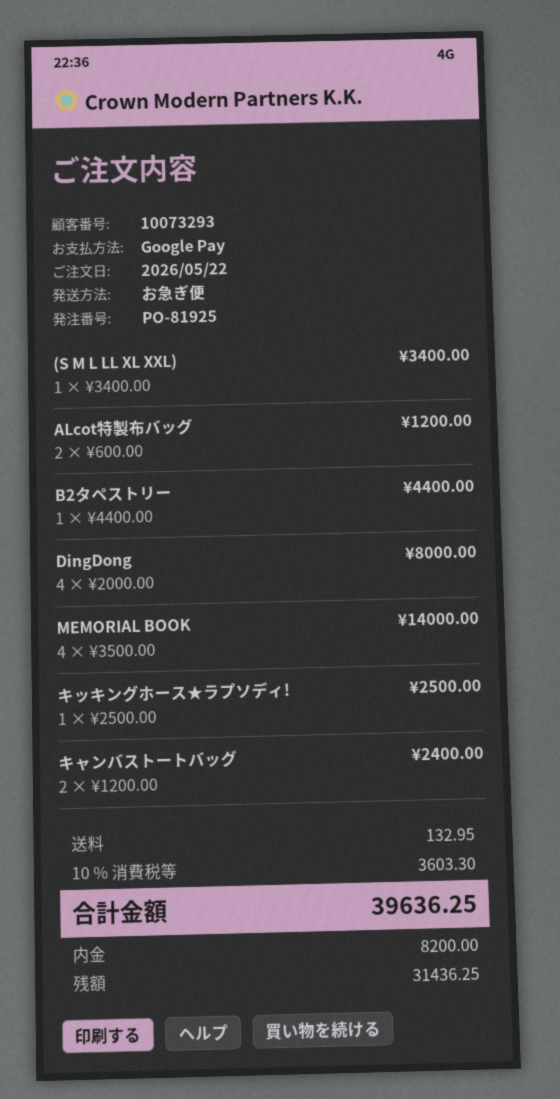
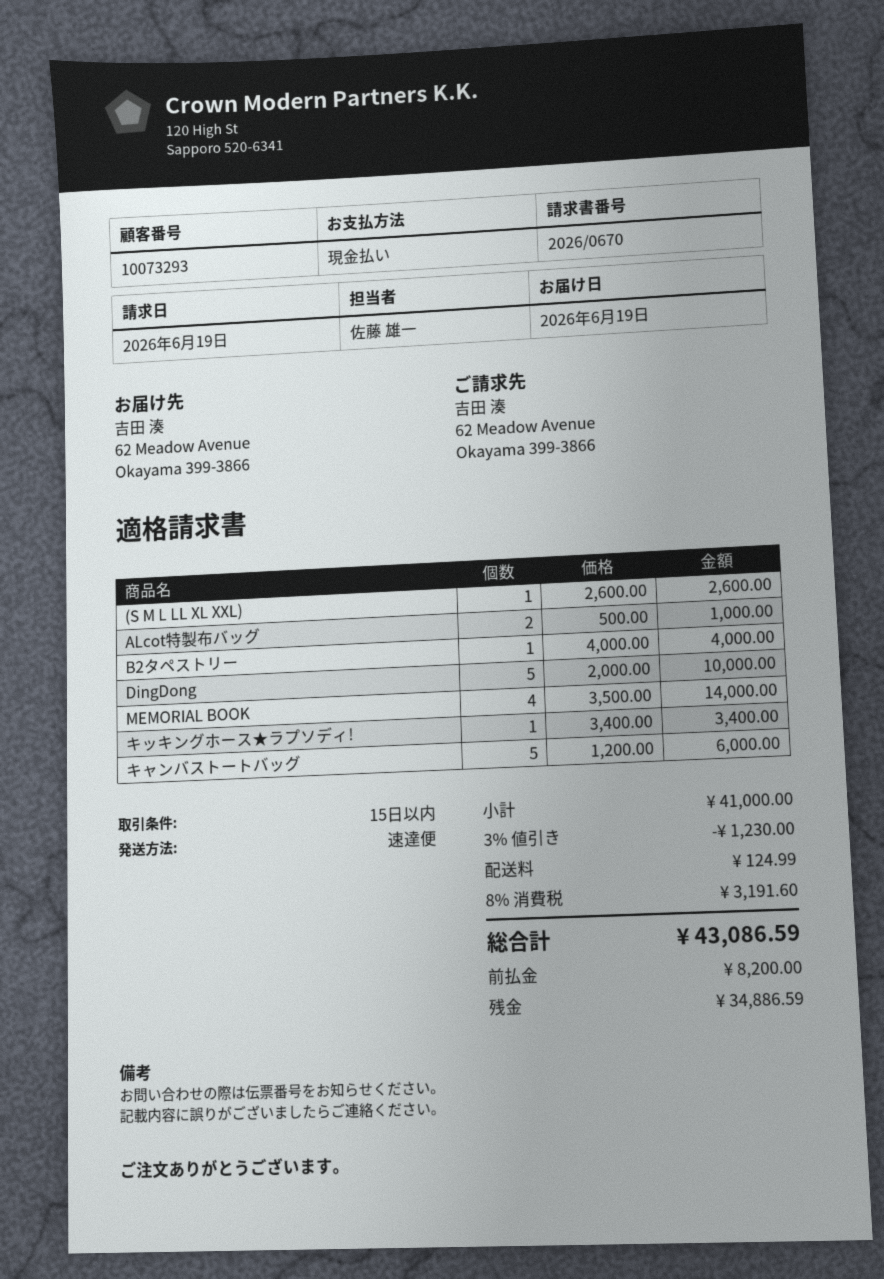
payment method: Google Pay -> cash
(S M L LL XL XXL): 1 x 3400.00 = 3400.00 -> 1 x 2600.00 = 2600.00
ALcot特製布バッグ: 2 x 600.00 = 1200.00 -> 2 x 500.00 = 1000.00
B2タペストリー: 1 x 4400.00 = 4400.00 -> 1 x 4000.00 = 4000.00
DingDong: 4 x 2000.00 = 8000.00 -> 5 x 2000.00 = 10000.00
キッキングホース★ラプソディ!: 1 x 2500.00 = 2500.00 -> 1 x 3400.00 = 3400.00
キャンバストートバッグ: 2 x 1200.00 = 2400.00 -> 5 x 1200.00 = 6000.00
discount: none -> 3% = 1230.00
shipping: 132.95 -> 124.99
tax: 10% = 3603.30 -> 8% = 3191.60
total: 39636.25 -> 43086.59
balance: 31436.25 -> 34886.59

